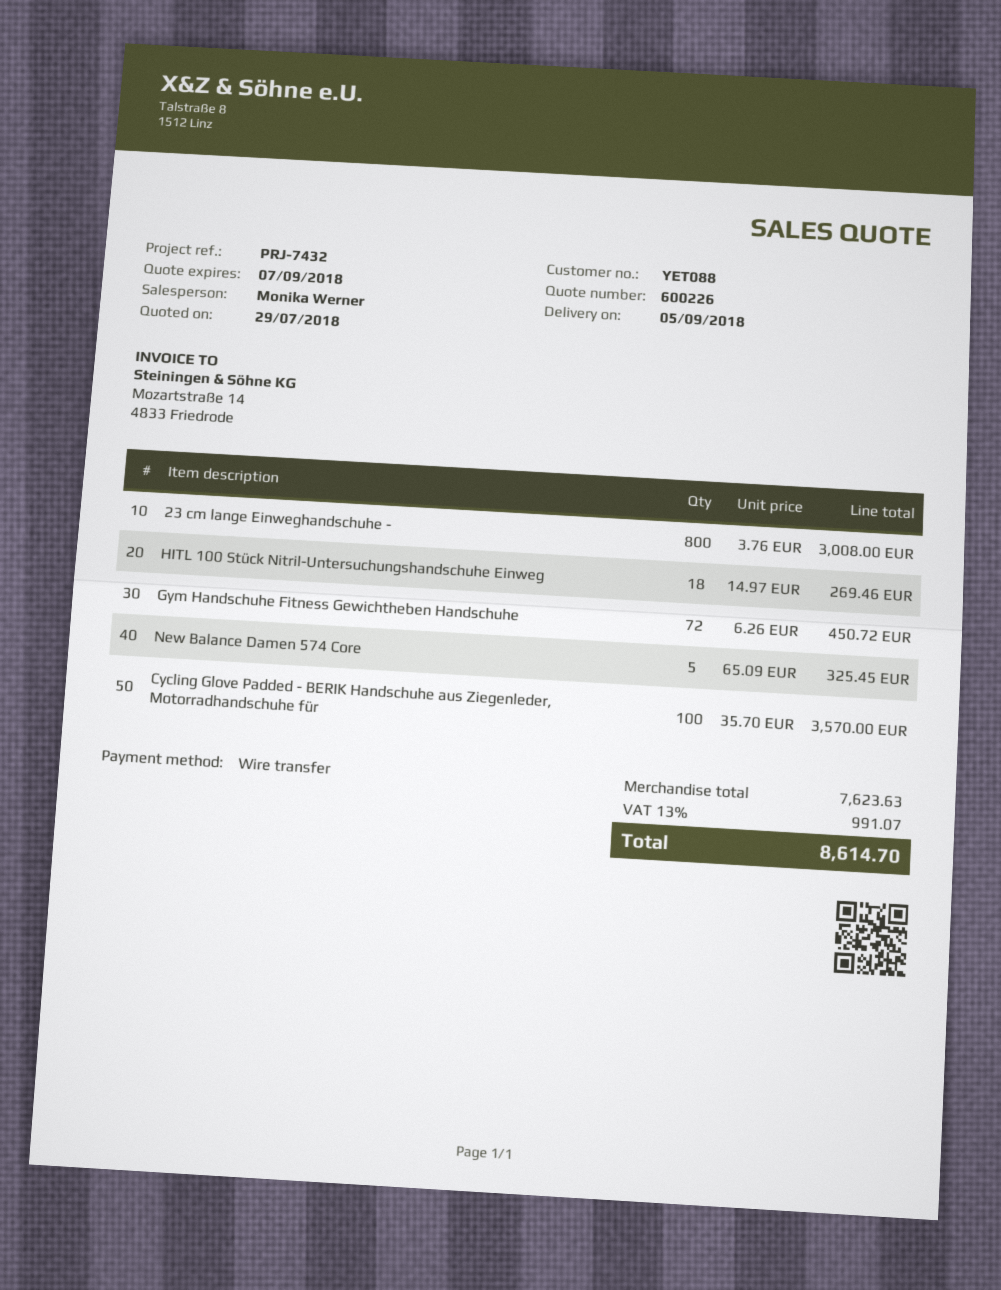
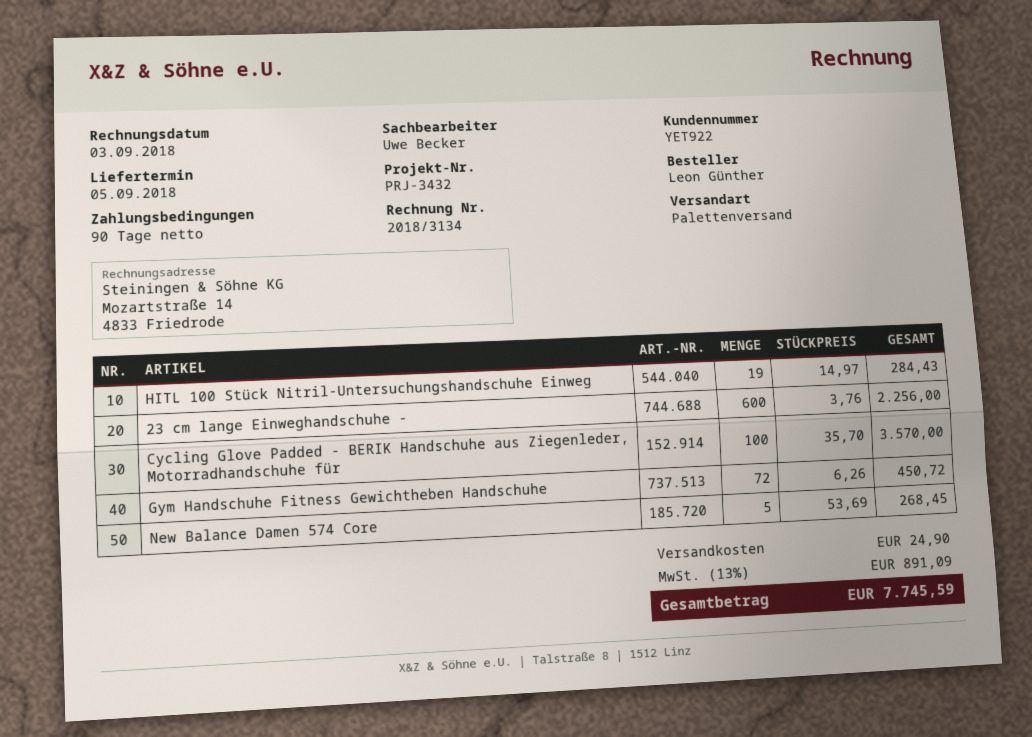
customer number: YET088 -> YET922
reference: PRJ-7432 -> PRJ-3432
sales rep: Monika Werner -> Uwe Becker
23 cm lange Einweghandschuhe -: 800 x 3.76 = 3008.00 -> 600 x 3.76 = 2256.00
HITL 100 Stück Nitril-Untersuchungshandschuhe Einweg: 18 x 14.97 = 269.46 -> 19 x 14.97 = 284.43
New Balance Damen 574 Core: 5 x 65.09 = 325.45 -> 5 x 53.69 = 268.45
shipping: none -> 24.90
tax: 13% = 991.07 -> 13% = 891.09
total: 8614.70 -> 7745.59

